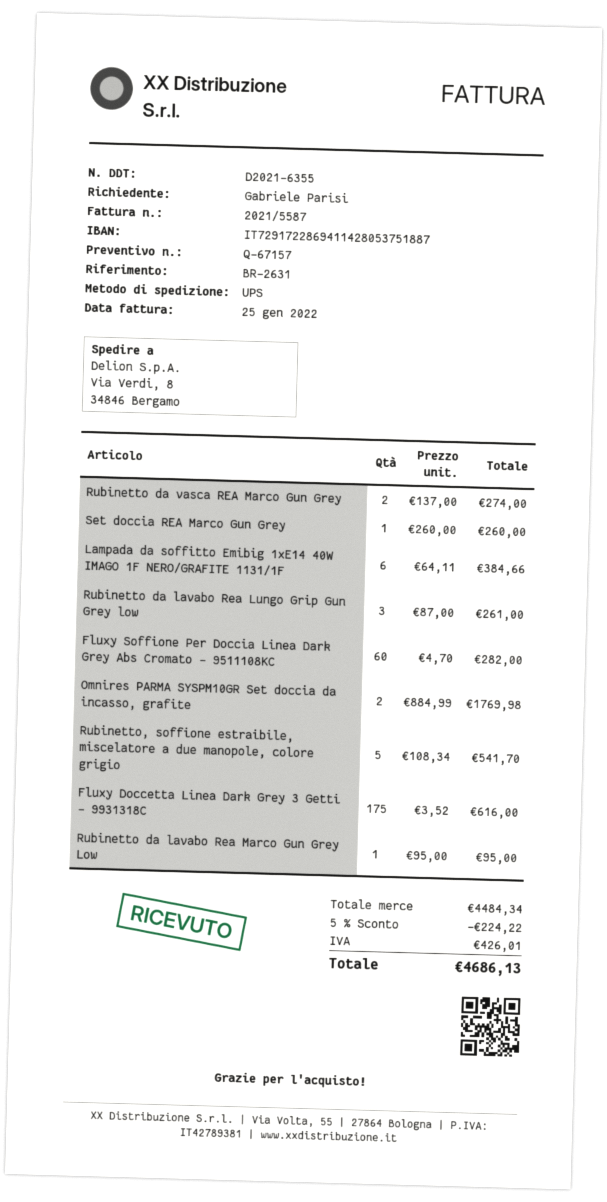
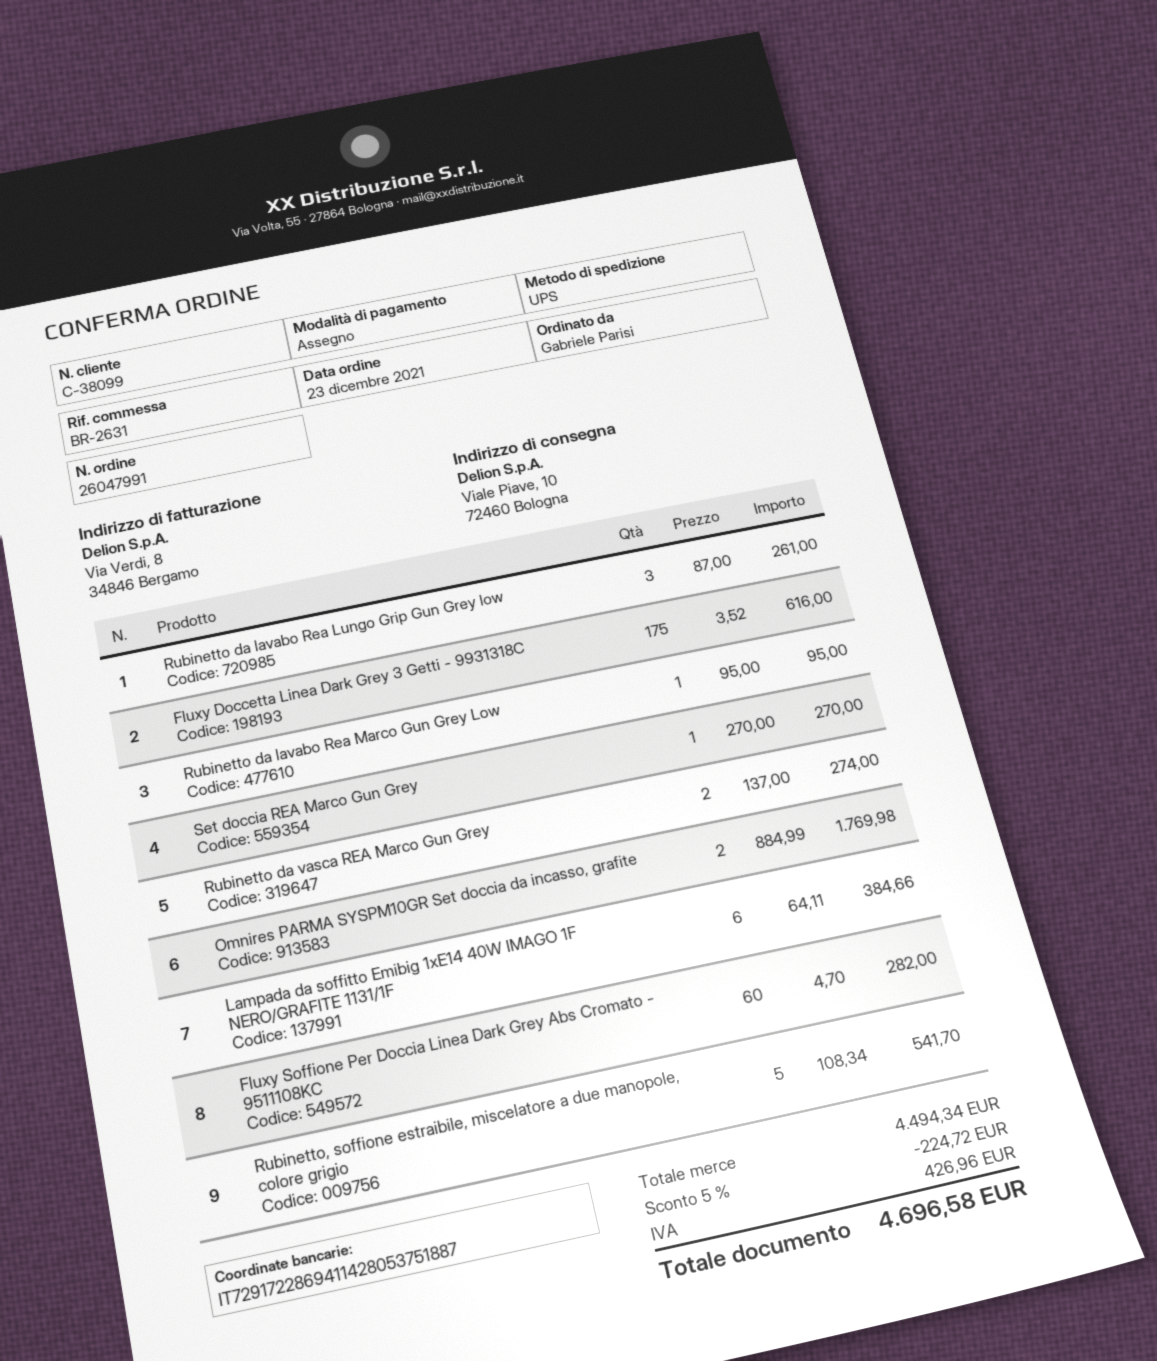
ship to: Via Verdi, 8, 34846 Bergamo -> Viale Piave, 10, 72460 Bologna
Set doccia REA Marco Gun Grey: 1 x 260.00 = 260.00 -> 1 x 270.00 = 270.00
subtotal: 4484.34 -> 4494.34
discount: 5% = 224.22 -> 5% = 224.72
tax: 426.01 -> 426.96
total: 4686.13 -> 4696.58

